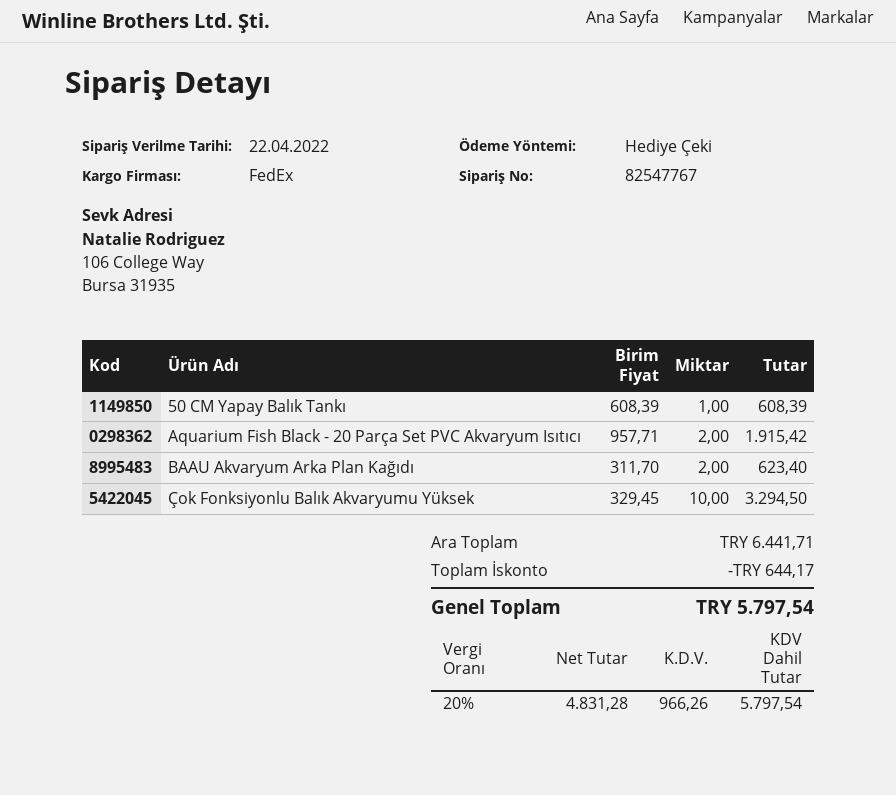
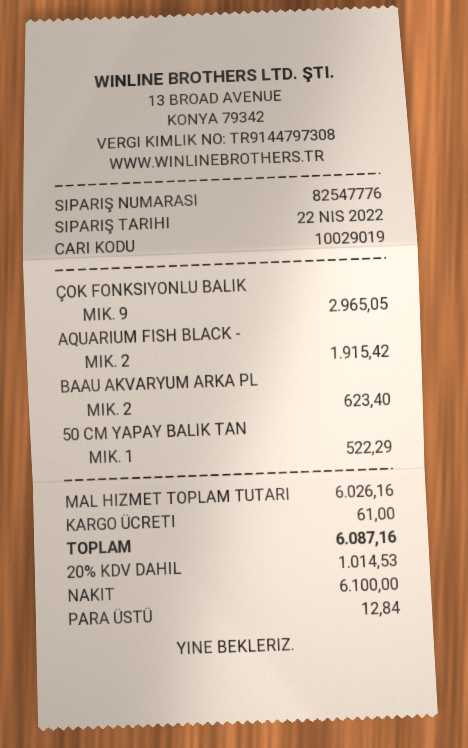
order number: 82547767 -> 82547776
payment method: gift card -> cash
50 CM Yapay Balık Tankı: 1 for 608.39 -> 1 for 522.29
Çok Fonksiyonlu Balık Akvaryumu Yüksek: 10 for 3294.50 -> 9 for 2965.05
subtotal: 6441.71 -> 6026.16
discount: 644.17 -> none
shipping: none -> 61.00
tax: 20% = 966.26 -> 20% = 1014.53
total: 5797.54 -> 6087.16

